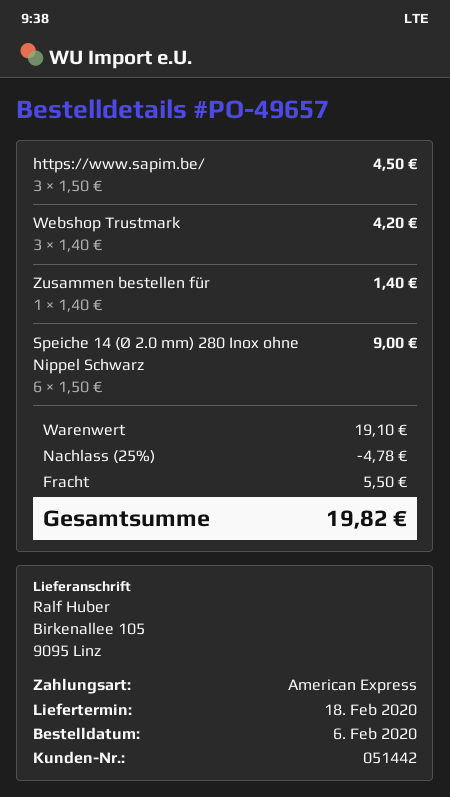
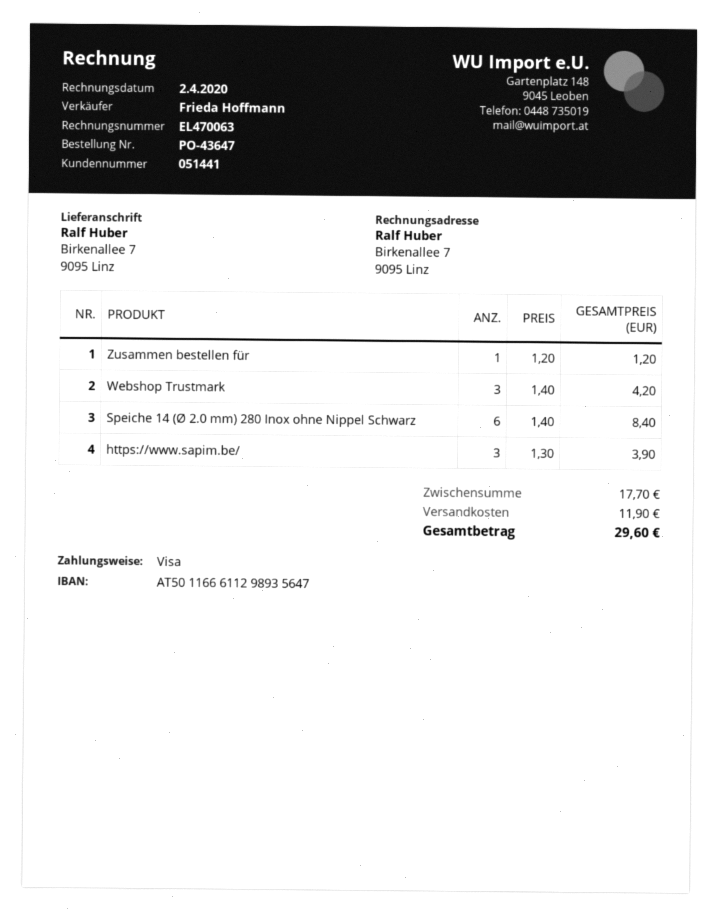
order number: PO-49657 -> PO-43647
customer number: 051442 -> 051441
payment method: American Express -> Visa
ship to: Birkenallee 105, 9095 Linz -> Birkenallee 7, 9095 Linz
https://www.sapim.be/: 3 x 1.50 = 4.50 -> 3 x 1.30 = 3.90
Zusammen bestellen für: 1 x 1.40 = 1.40 -> 1 x 1.20 = 1.20
Speiche 14 (Ø 2.0 mm) 280 Inox ohne Nippel Schwarz: 6 x 1.50 = 9.00 -> 6 x 1.40 = 8.40
subtotal: 19.10 -> 17.70
discount: 25% = 4.78 -> none
shipping: 5.50 -> 11.90
total: 19.82 -> 29.60

